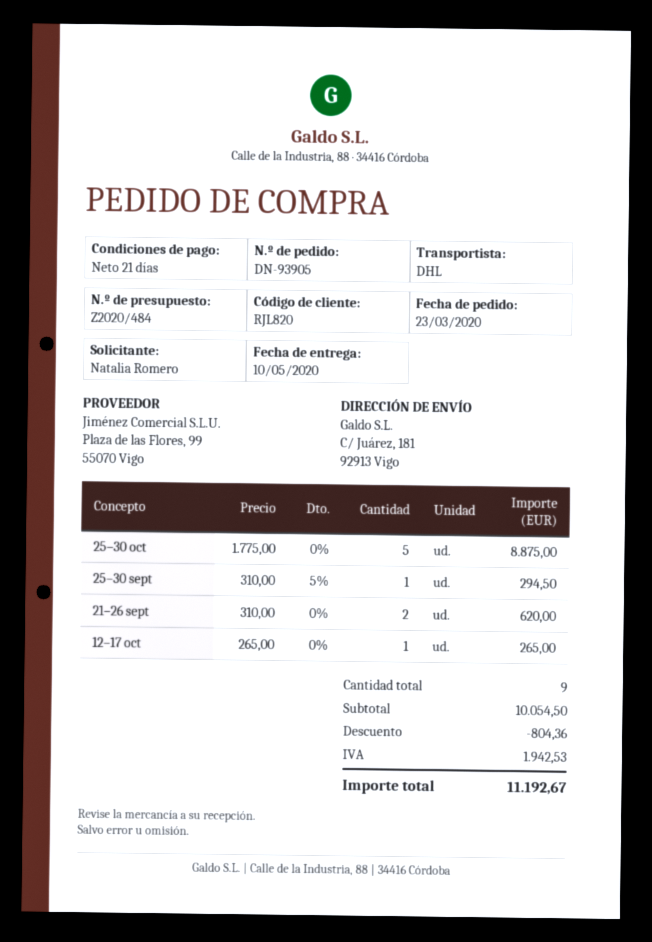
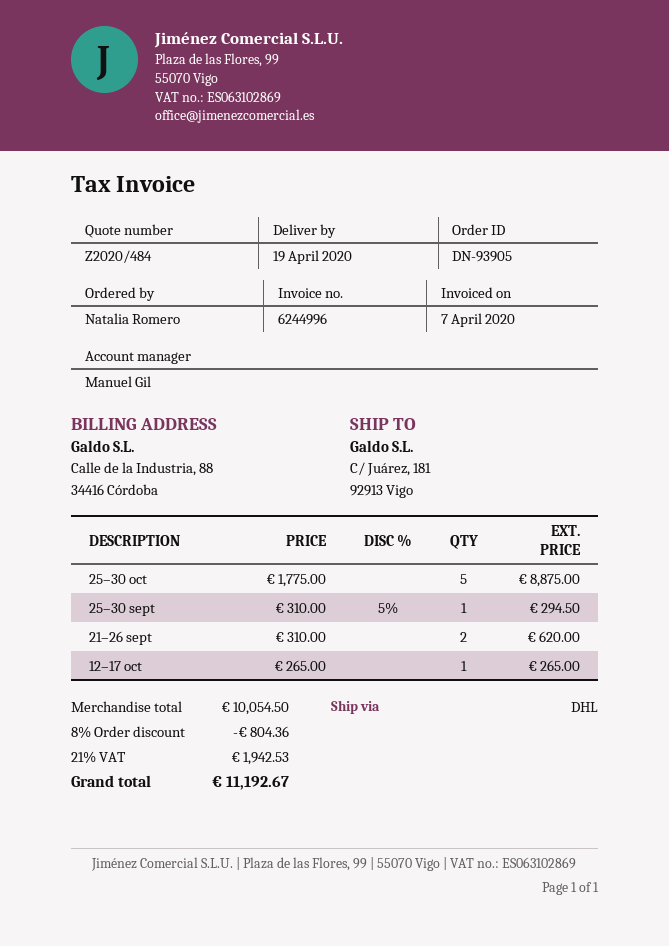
delivery date: 2020-05-10 -> 2020-04-19

